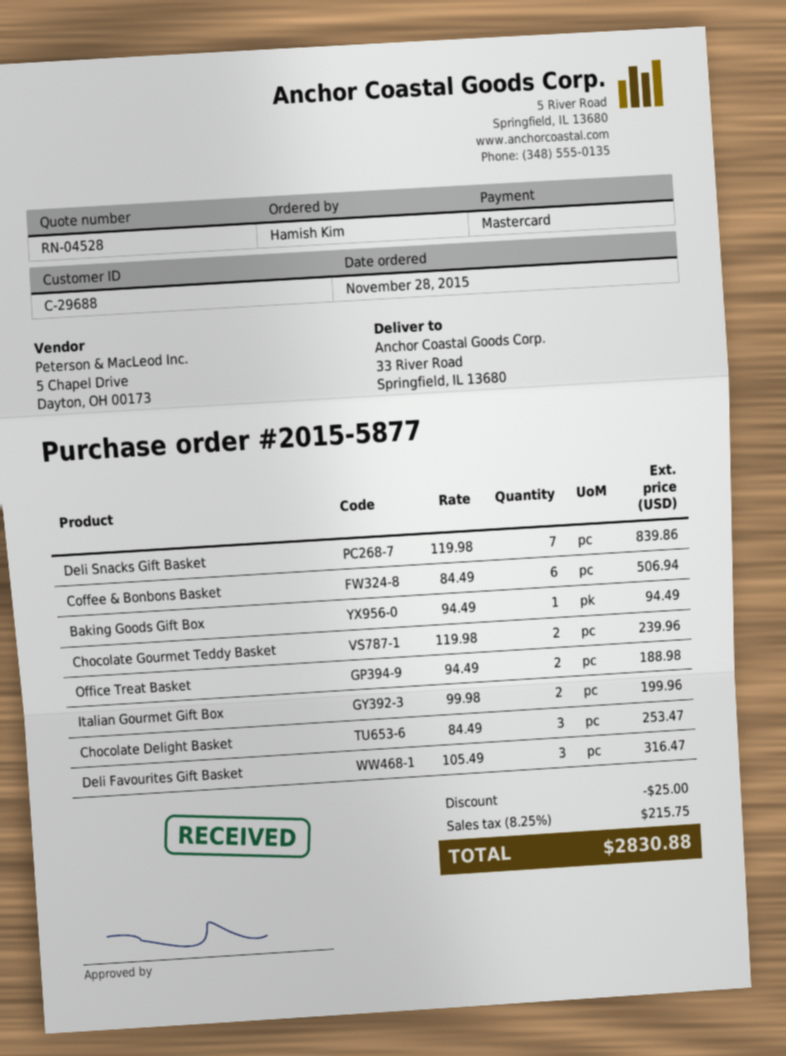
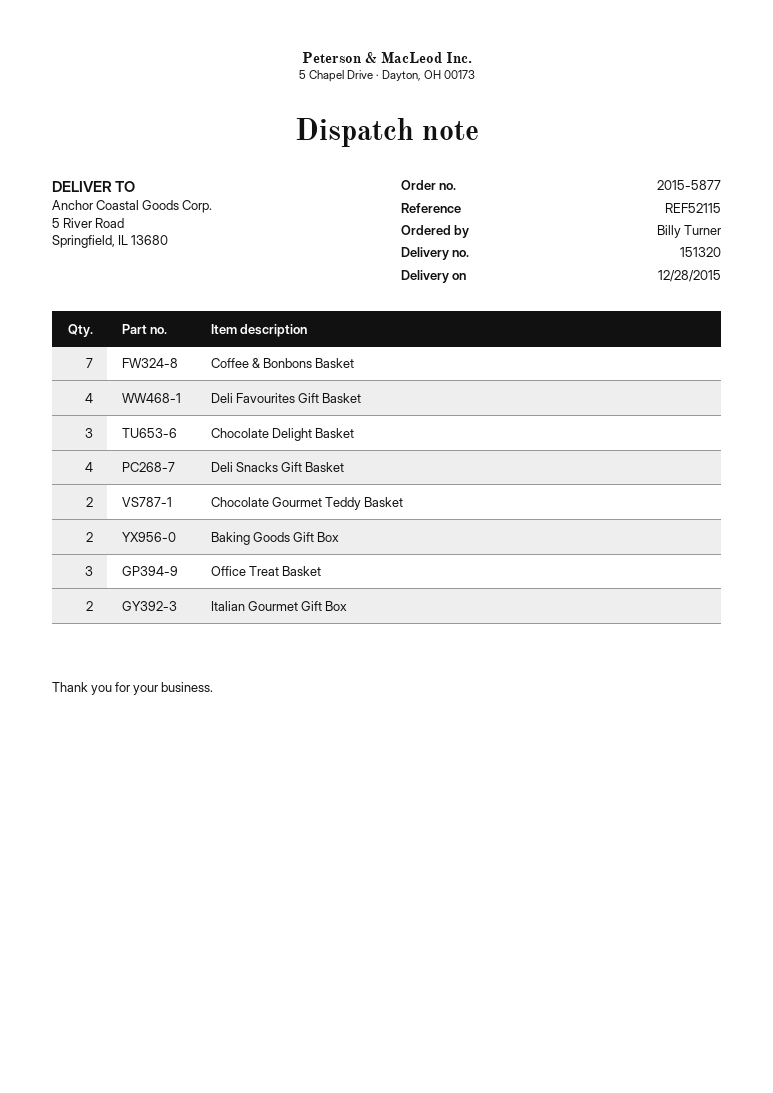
ordered by: Hamish Kim -> Billy Turner
ship to: 33 River Road, Springfield, IL 13680 -> 5 River Road, Springfield, IL 13680
Deli Snacks Gift Basket: 7 -> 4
Coffee & Bonbons Basket: 6 -> 7
Baking Goods Gift Box: 1 -> 2
Office Treat Basket: 2 -> 3
Deli Favourites Gift Basket: 3 -> 4

